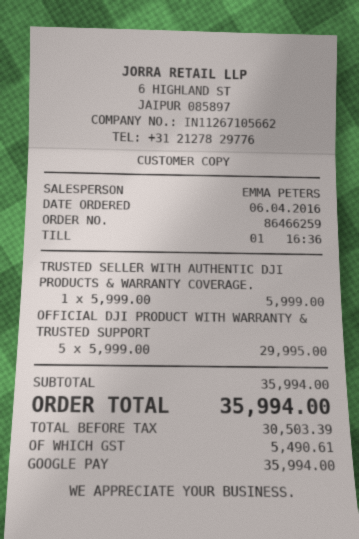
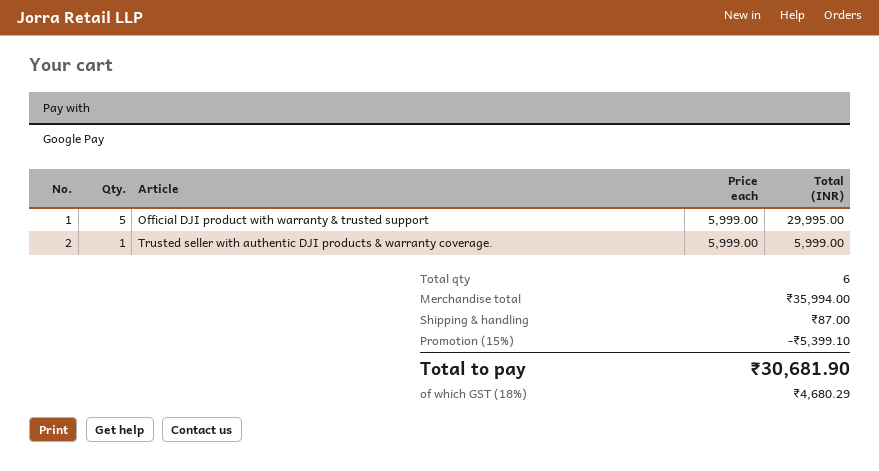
discount: none -> 15% = 5399.10
shipping: none -> 87.00
tax: 5490.61 -> 4680.29
total: 35994.00 -> 30681.90

